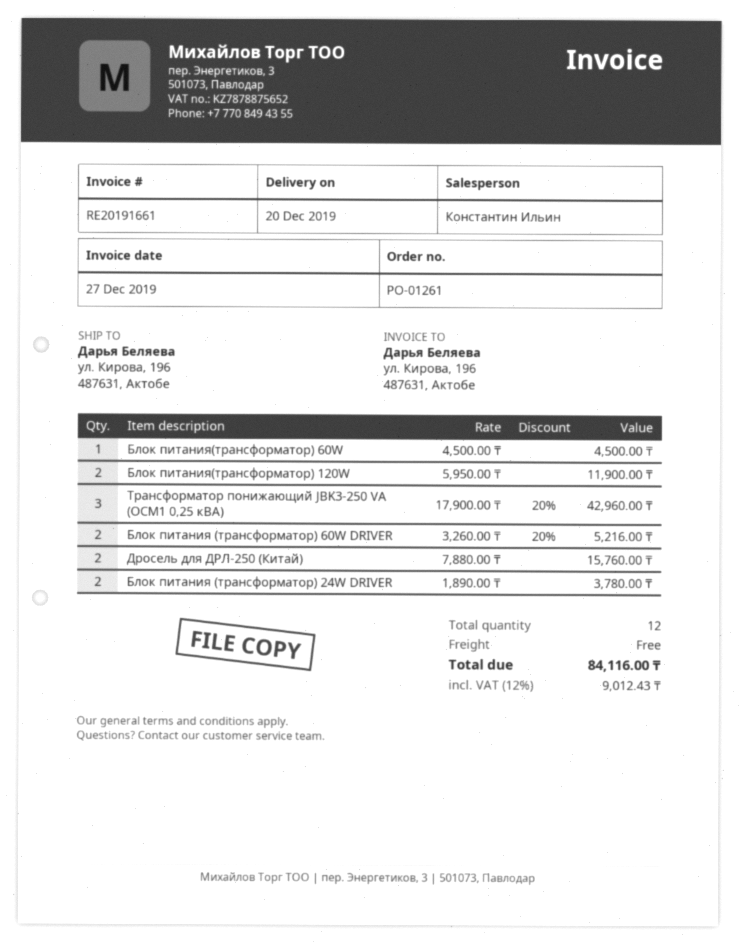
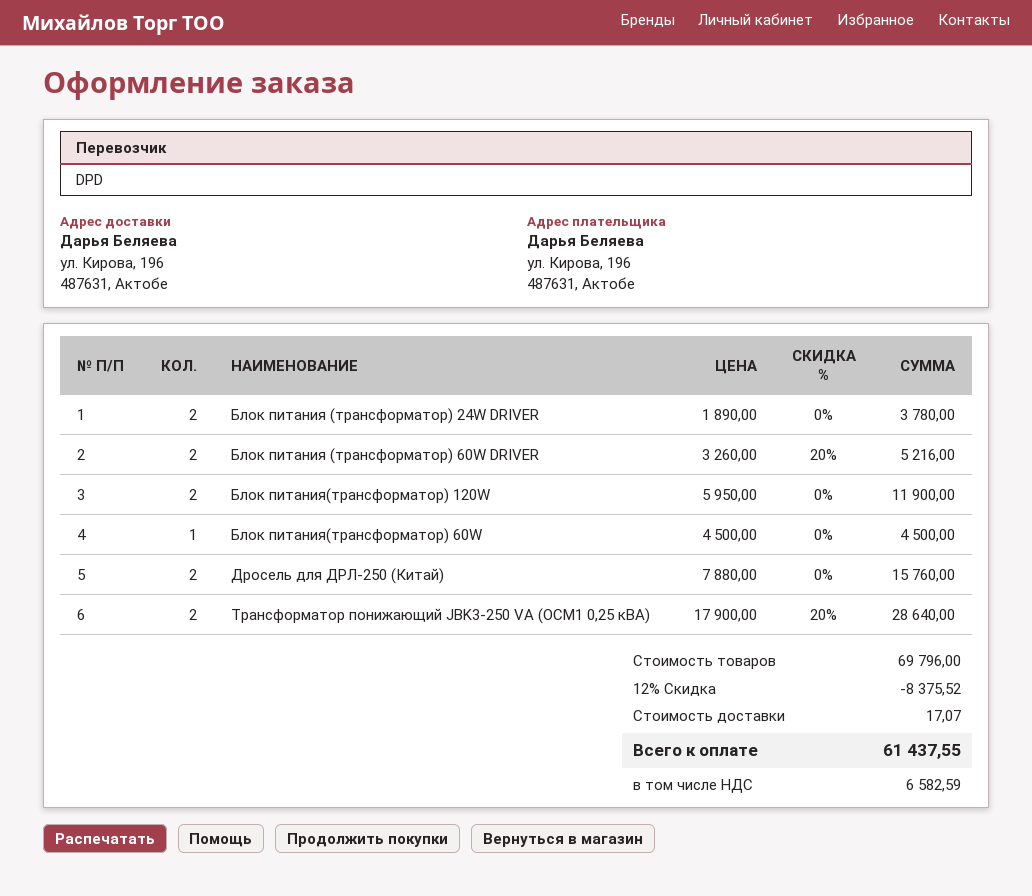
Трансформатор понижающий JBK3-250 VA (ОСМ1 0,25 кВА): 3 x 17900.00 - 20% = 42960.00 -> 2 x 17900.00 - 20% = 28640.00
discount: none -> 12% = 8375.52
shipping: 0.00 -> 17.07
tax: 9012.43 -> 6582.59
total: 84116.00 -> 61437.55

